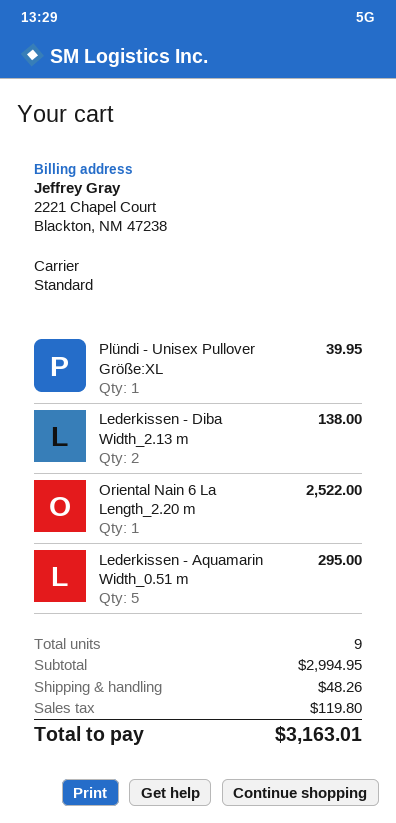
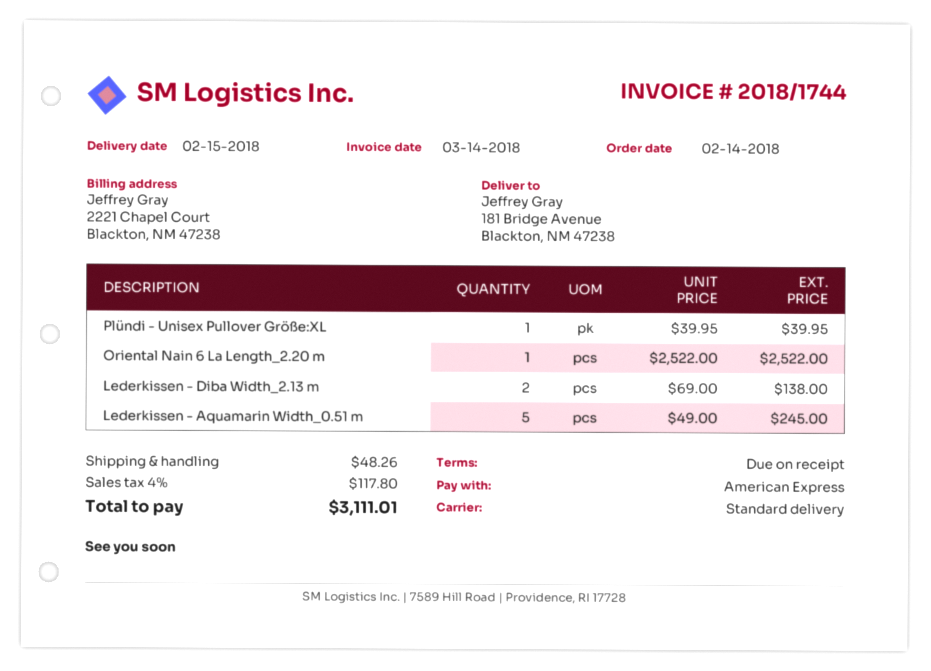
Lederkissen - Aquamarin Width_0.51 m: 5 for 295.00 -> 5 for 245.00
tax: 119.80 -> 117.80
total: 3163.01 -> 3111.01

